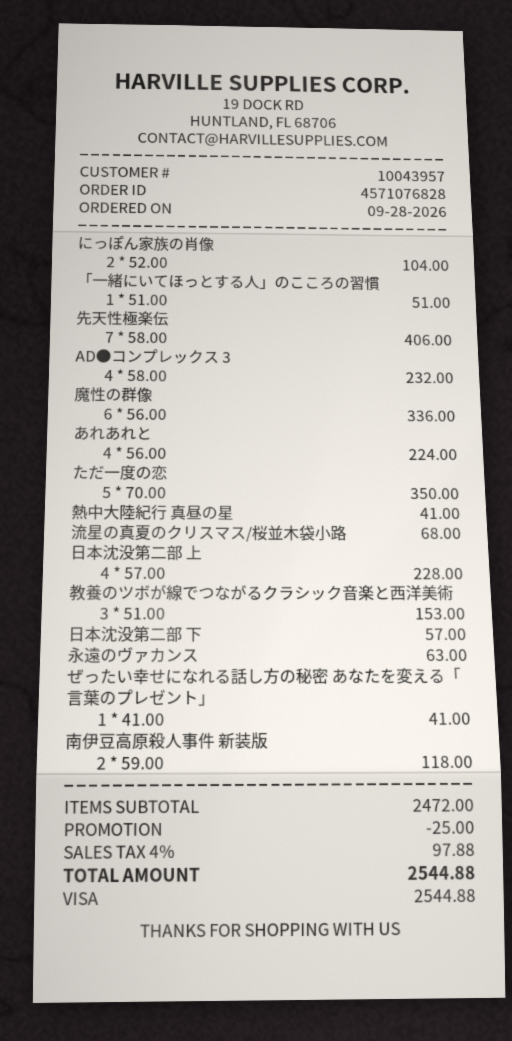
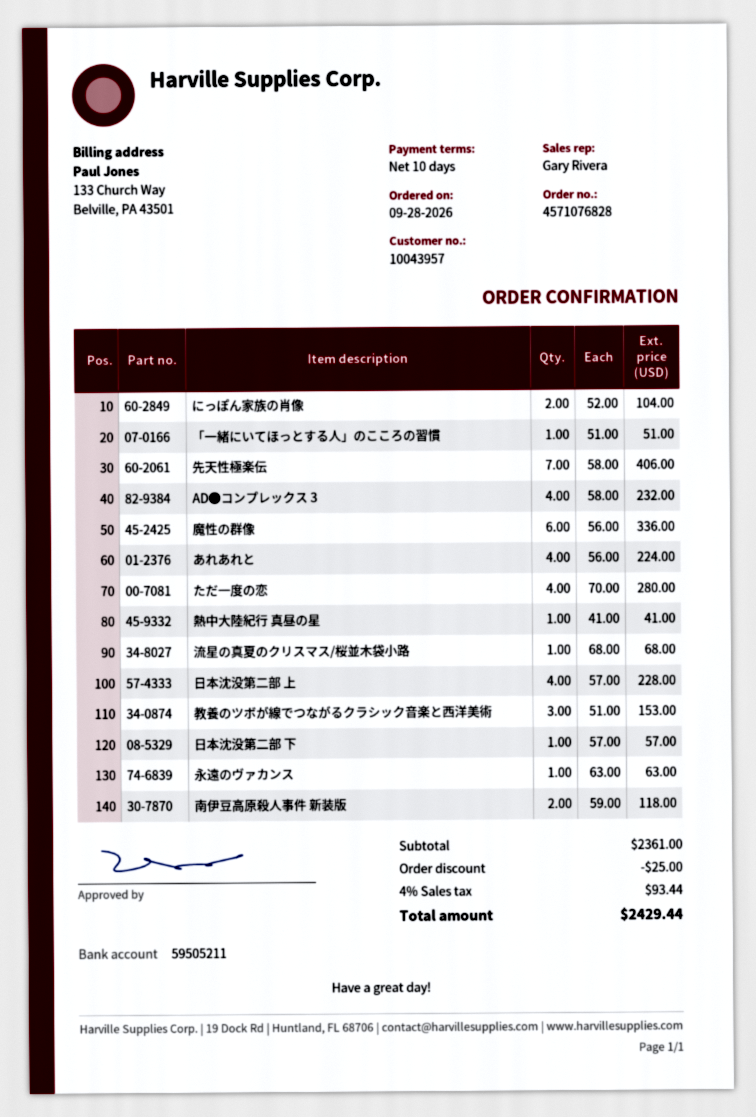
ただ一度の恋: 5 x 70.00 = 350.00 -> 4 x 70.00 = 280.00
ぜったい幸せになれる話し方の秘密 あなたを変える「言葉のプレゼント」: 1 x 41.00 = 41.00 -> none
subtotal: 2472.00 -> 2361.00
tax: 4% = 97.88 -> 4% = 93.44
total: 2544.88 -> 2429.44

